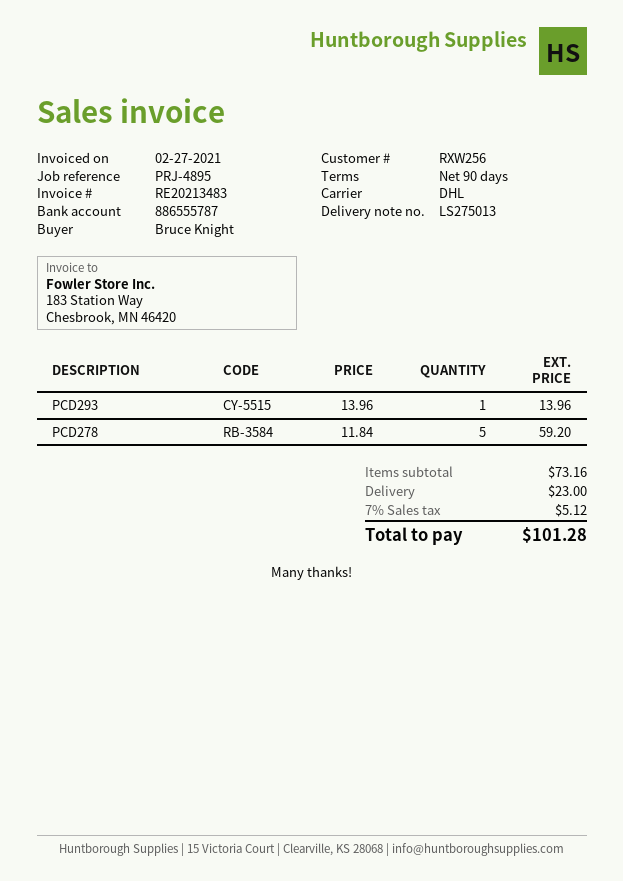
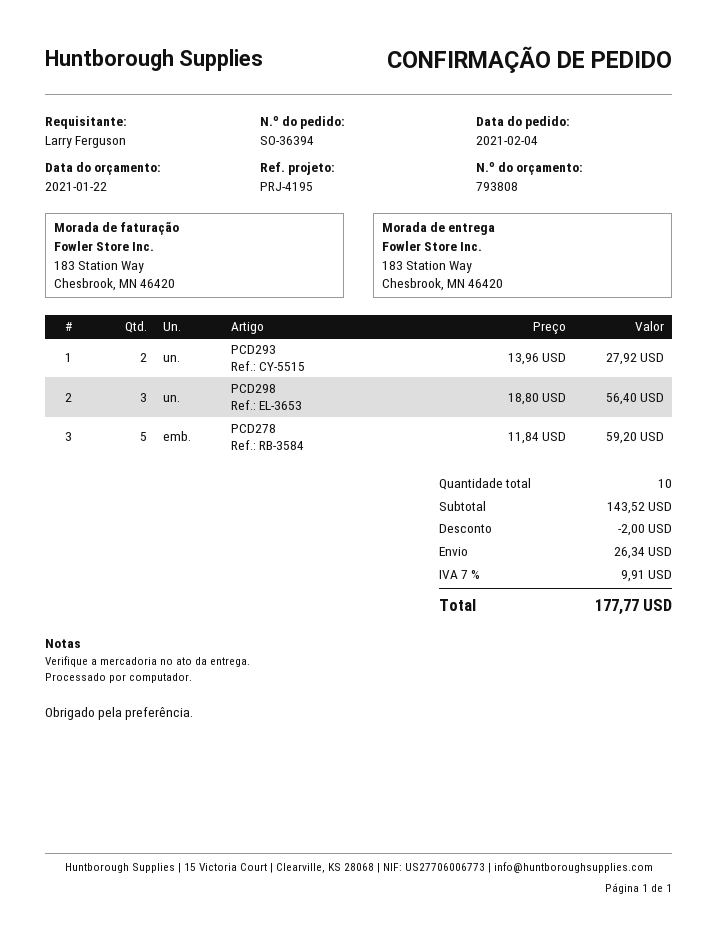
reference: PRJ-4895 -> PRJ-4195
ordered by: Bruce Knight -> Larry Ferguson
PCD293: 1 x 13.96 = 13.96 -> 2 x 13.96 = 27.92
PCD298: none -> 3 x 18.80 = 56.40
subtotal: 73.16 -> 143.52
discount: none -> 2.00
shipping: 23.00 -> 26.34
tax: 7% = 5.12 -> 7% = 9.91
total: 101.28 -> 177.77

